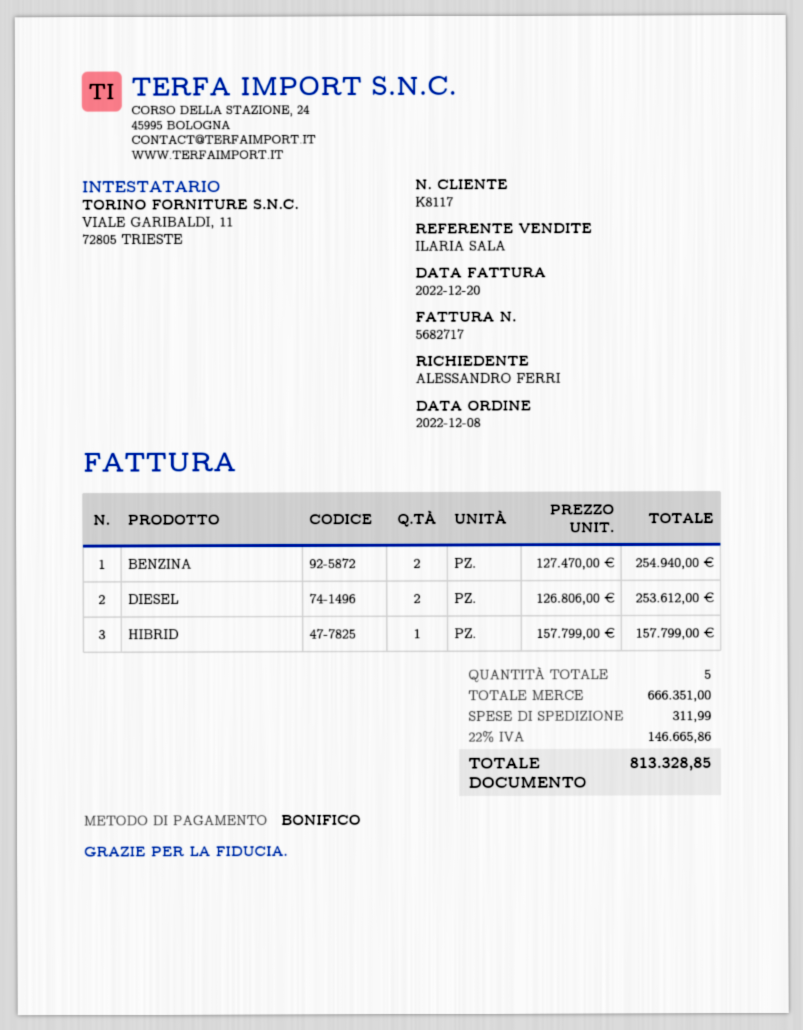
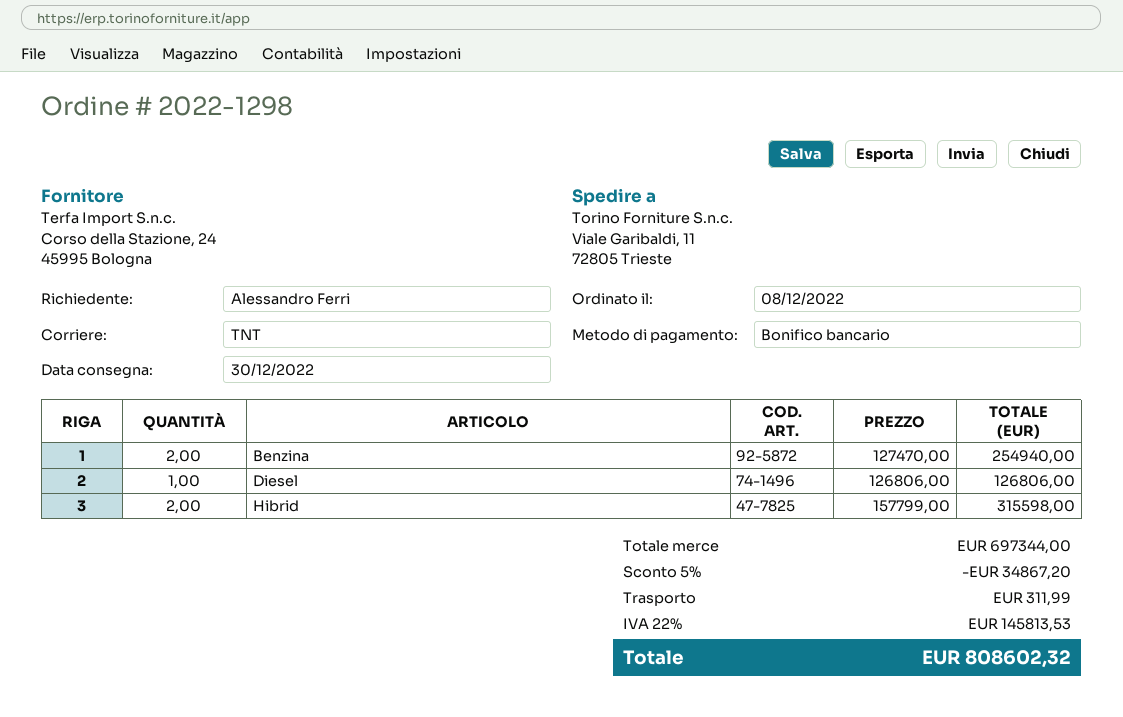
DIESEL: 2 x 126806.00 = 253612.00 -> 1 x 126806.00 = 126806.00
HIBRID: 1 x 157799.00 = 157799.00 -> 2 x 157799.00 = 315598.00
subtotal: 666351.00 -> 697344.00
discount: none -> 5% = 34867.20
tax: 22% = 146665.86 -> 22% = 145813.53
total: 813328.85 -> 808602.32

